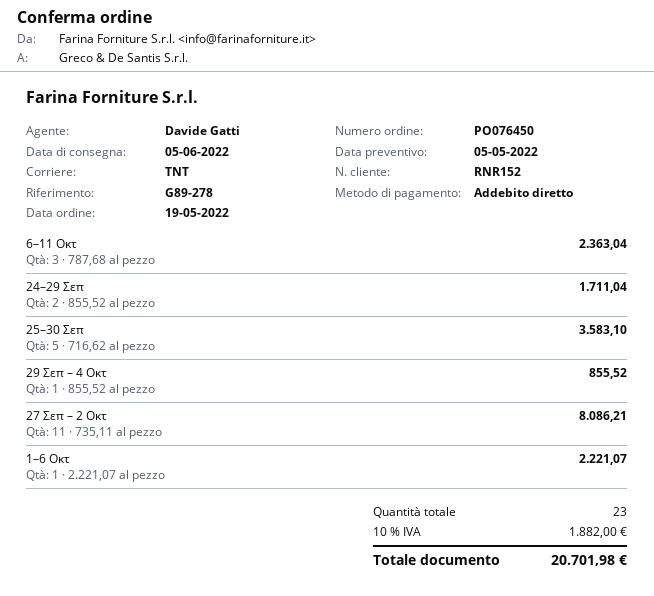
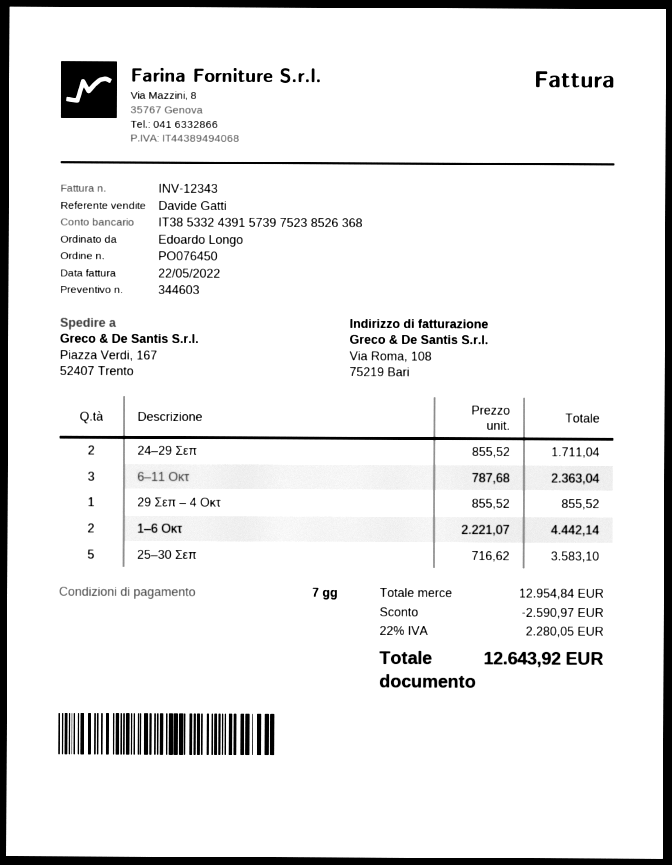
27 Σεπ – 2 Οκτ: 11 x 735.11 = 8086.21 -> none
1–6 Οκτ: 1 x 2221.07 = 2221.07 -> 2 x 2221.07 = 4442.14
discount: none -> 2590.97
tax: 10% = 1882.00 -> 22% = 2280.05
total: 20701.98 -> 12643.92

